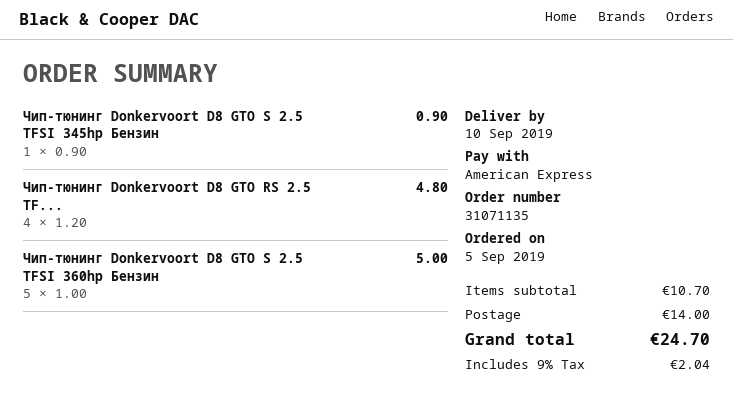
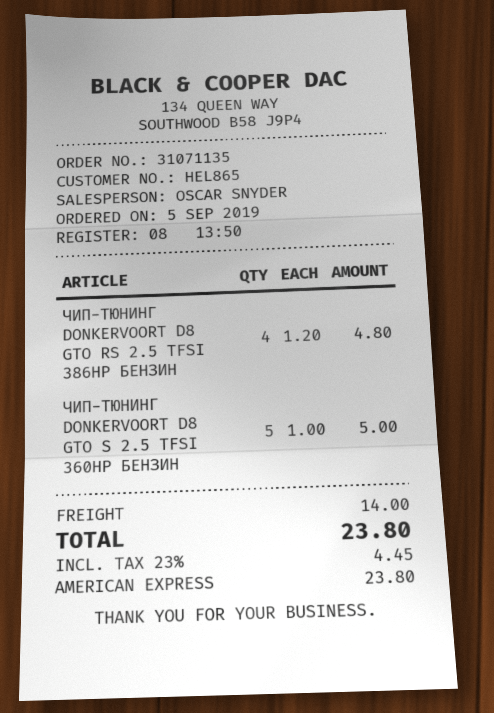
Чип-тюнинг Donkervoort D8 GTO S 2.5 TFSI 345hp Бензин: 1 x 0.90 = 0.90 -> none
tax: 9% = 2.04 -> 23% = 4.45
total: 24.70 -> 23.80

